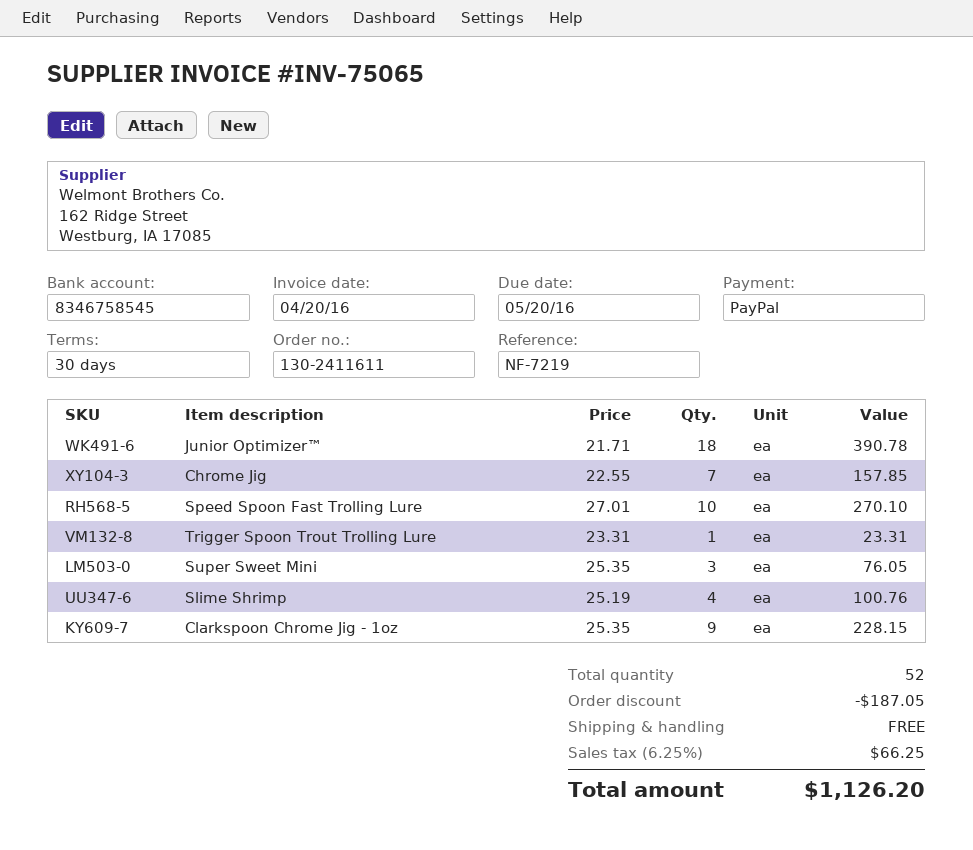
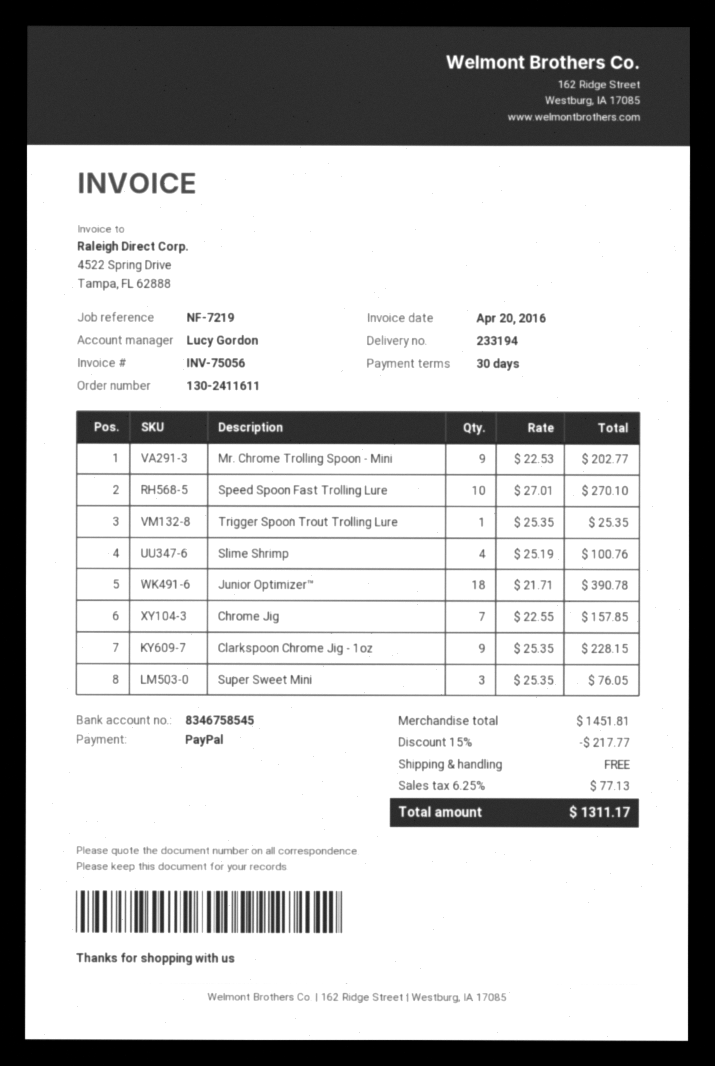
invoice number: INV-75065 -> INV-75056
Trigger Spoon Trout Trolling Lure: 1 x 23.31 = 23.31 -> 1 x 25.35 = 25.35
Mr. Chrome Trolling Spoon - Mini: none -> 9 x 22.53 = 202.77
discount: 187.05 -> 217.77
tax: 6.25% = 66.25 -> 6.25% = 77.13
total: 1126.20 -> 1311.17

